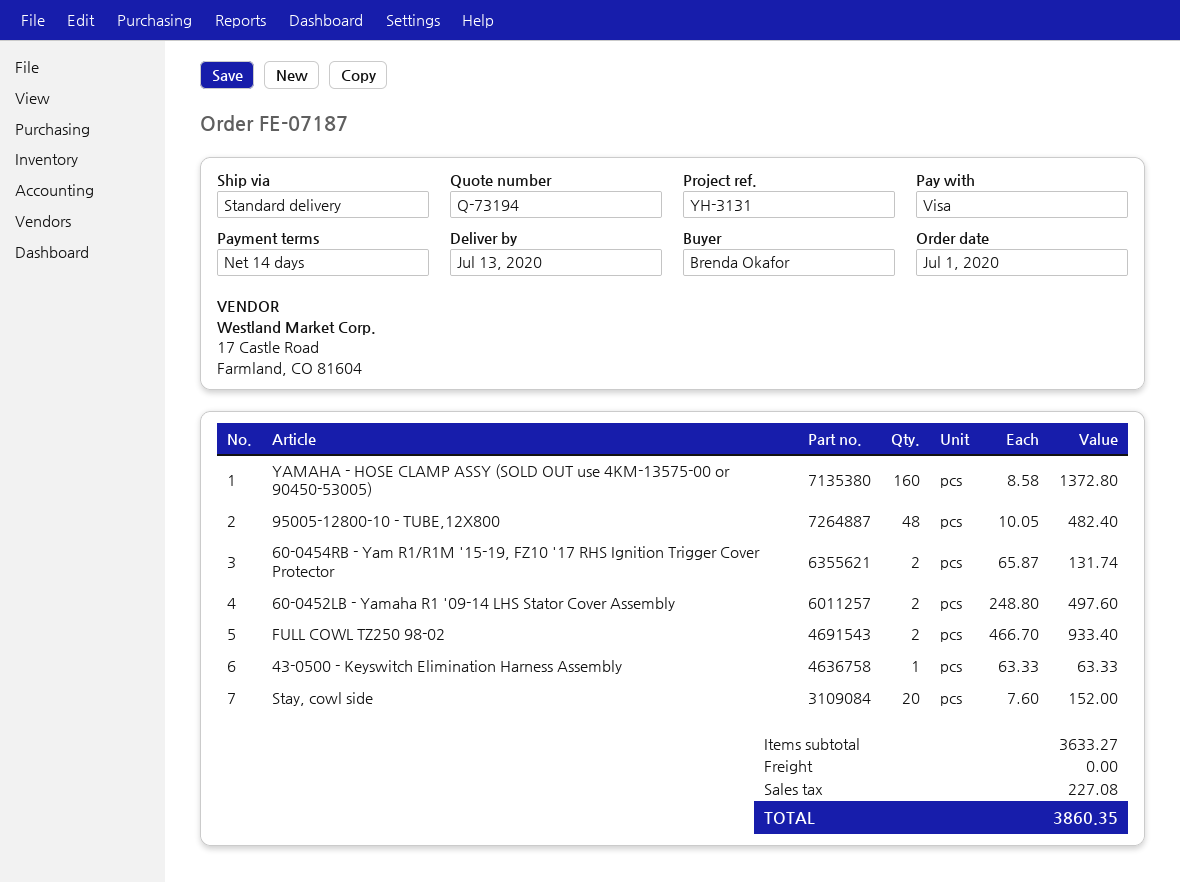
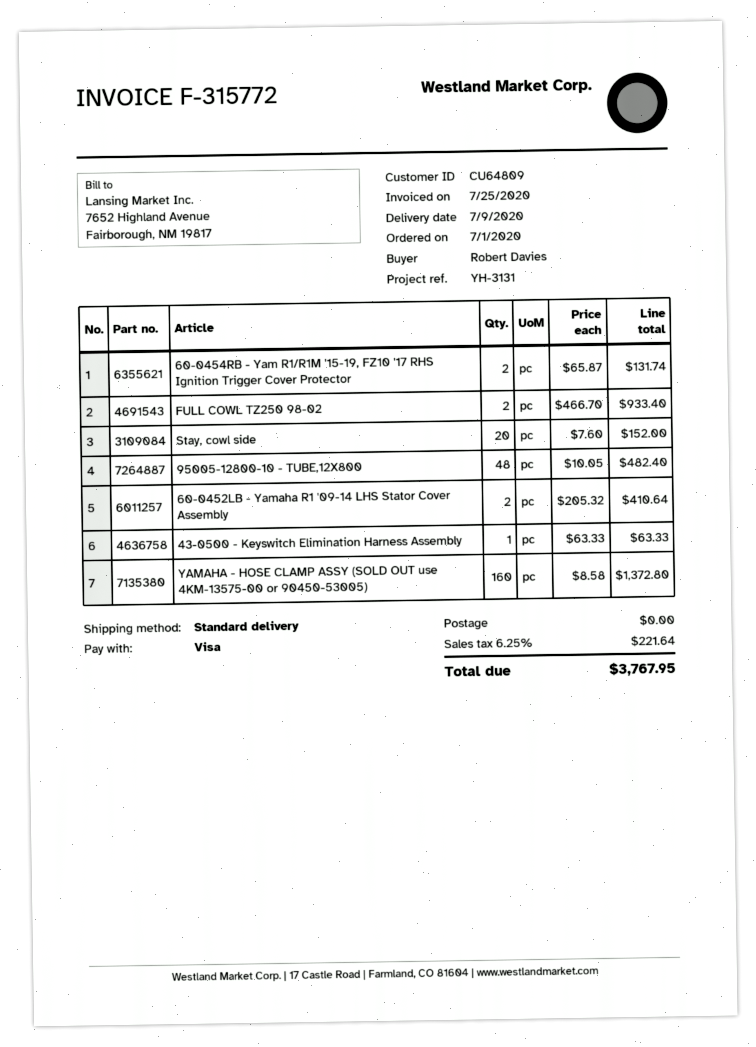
delivery date: 2020-07-13 -> 2020-07-09
ordered by: Brenda Okafor -> Robert Davies
60-0452LB - Yamaha R1 '09-14 LHS Stator Cover Assembly: 2 x 248.80 = 497.60 -> 2 x 205.32 = 410.64
tax: 227.08 -> 221.64
total: 3860.35 -> 3767.95

